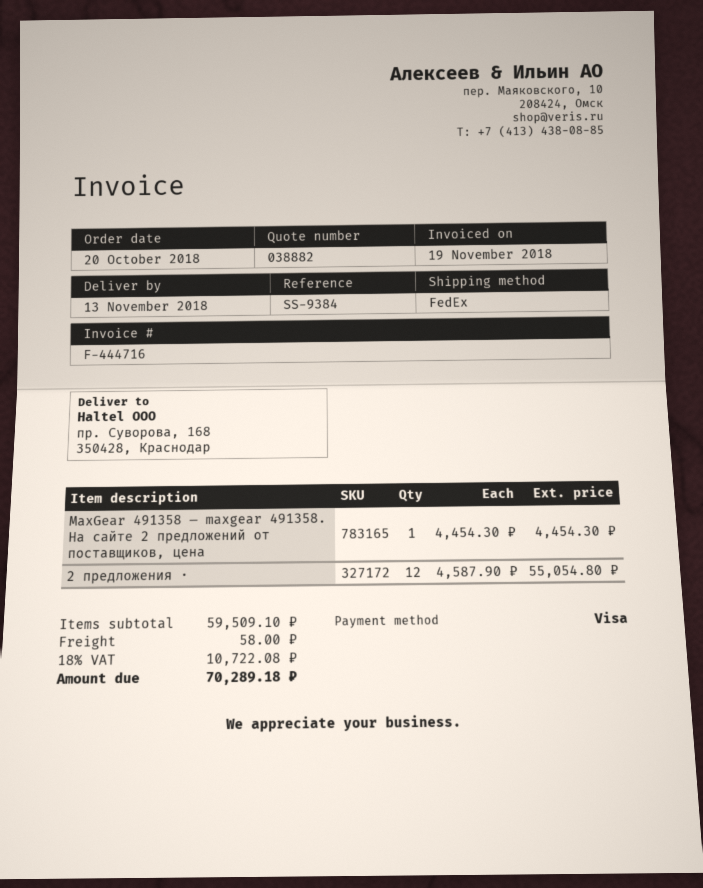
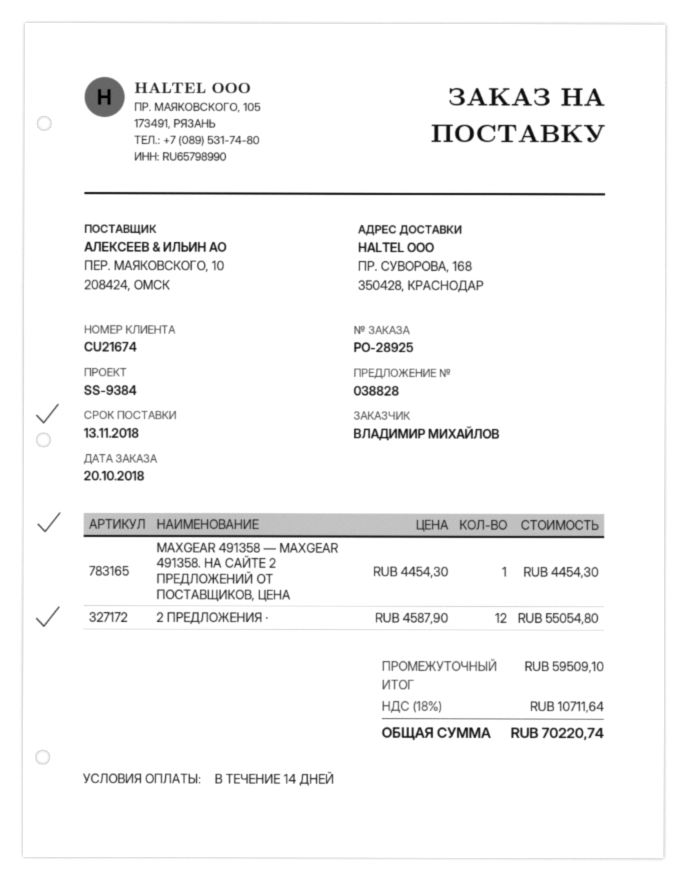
quote number: 038882 -> 038828
shipping: 58.00 -> none
tax: 18% = 10722.08 -> 18% = 10711.64
total: 70289.18 -> 70220.74

